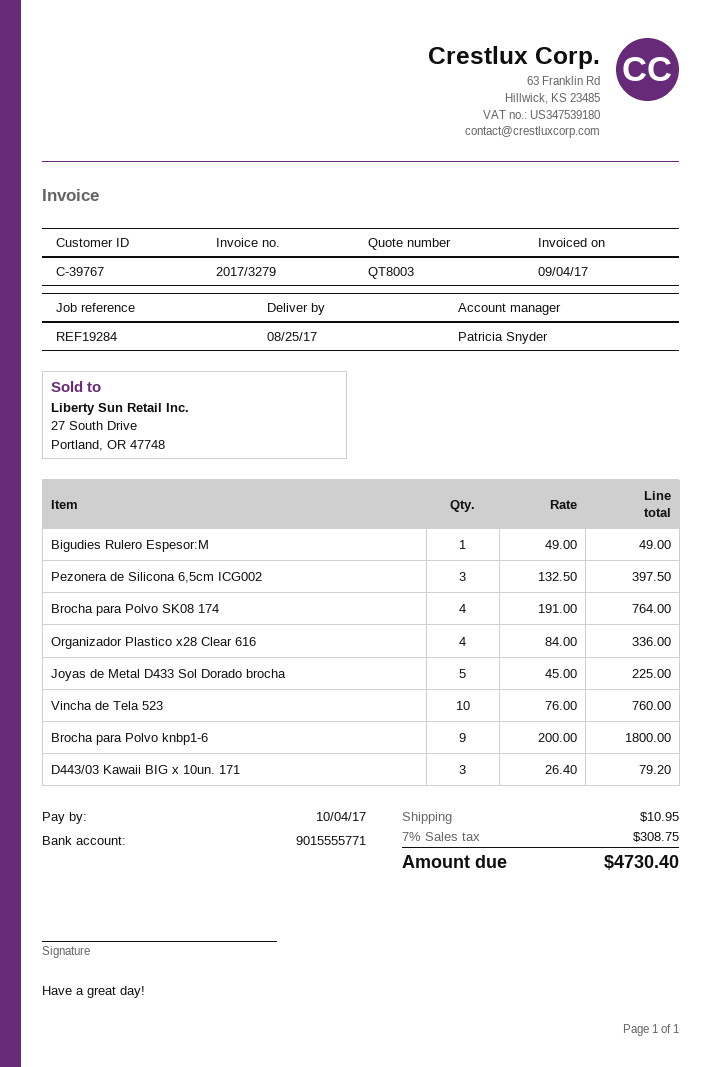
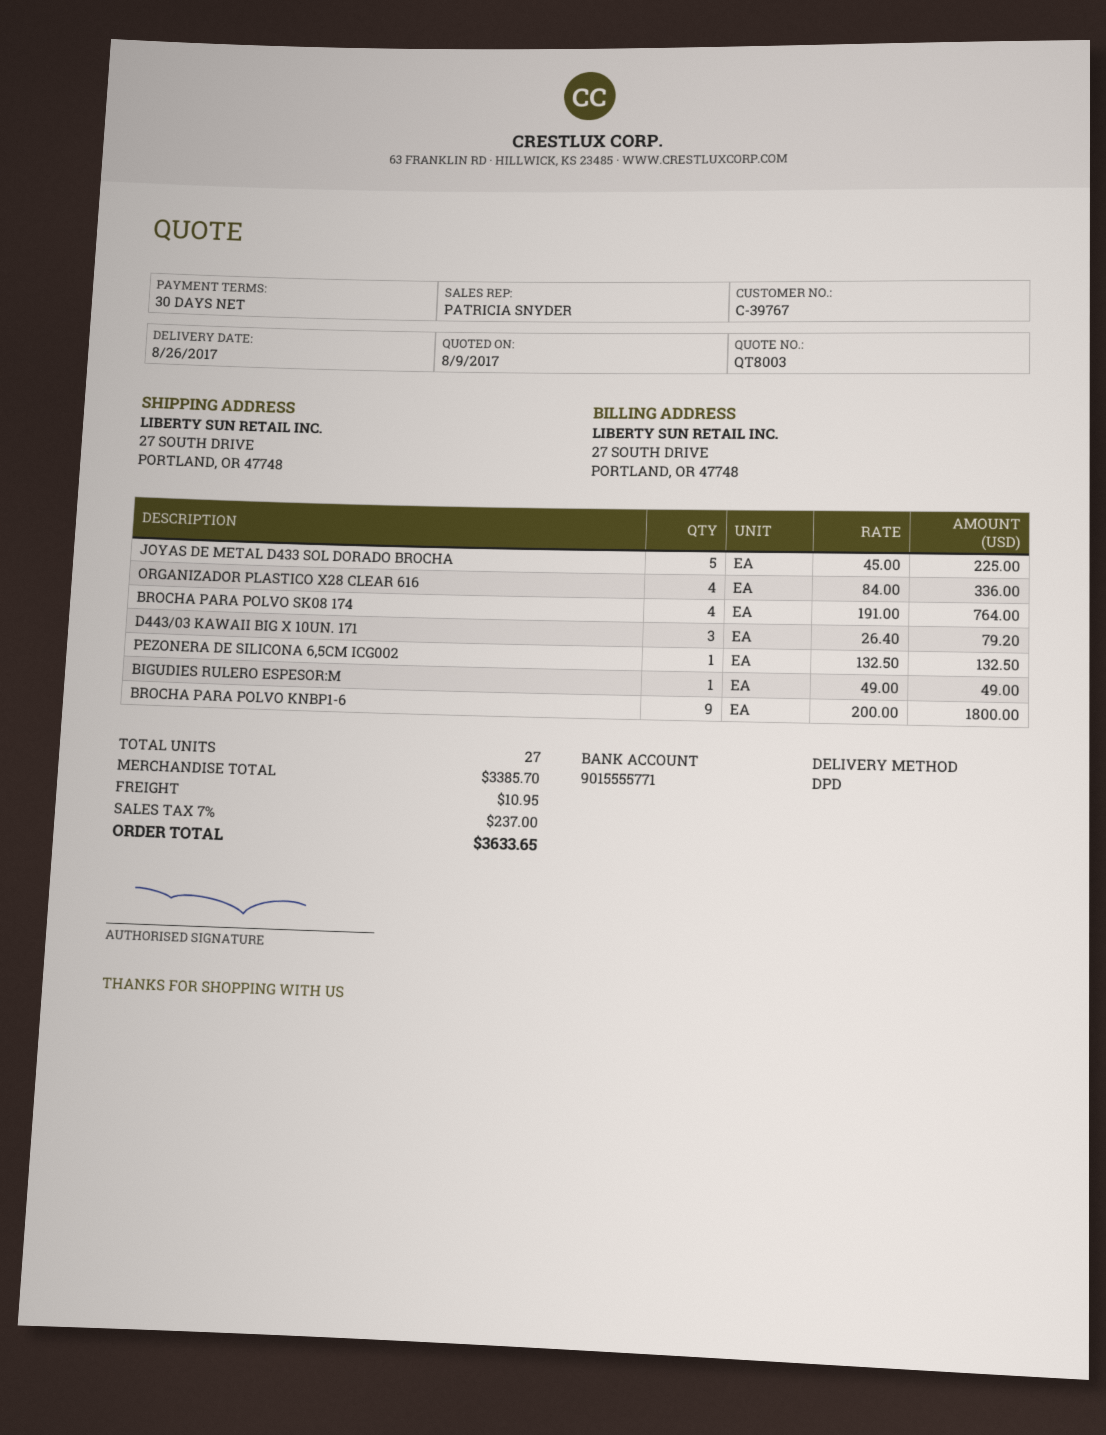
delivery date: 2017-08-25 -> 2017-08-26
Pezonera de Silicona 6,5cm ICG002: 3 x 132.50 = 397.50 -> 1 x 132.50 = 132.50
Vincha de Tela 523: 10 x 76.00 = 760.00 -> none
tax: 7% = 308.75 -> 7% = 237.00
total: 4730.40 -> 3633.65

